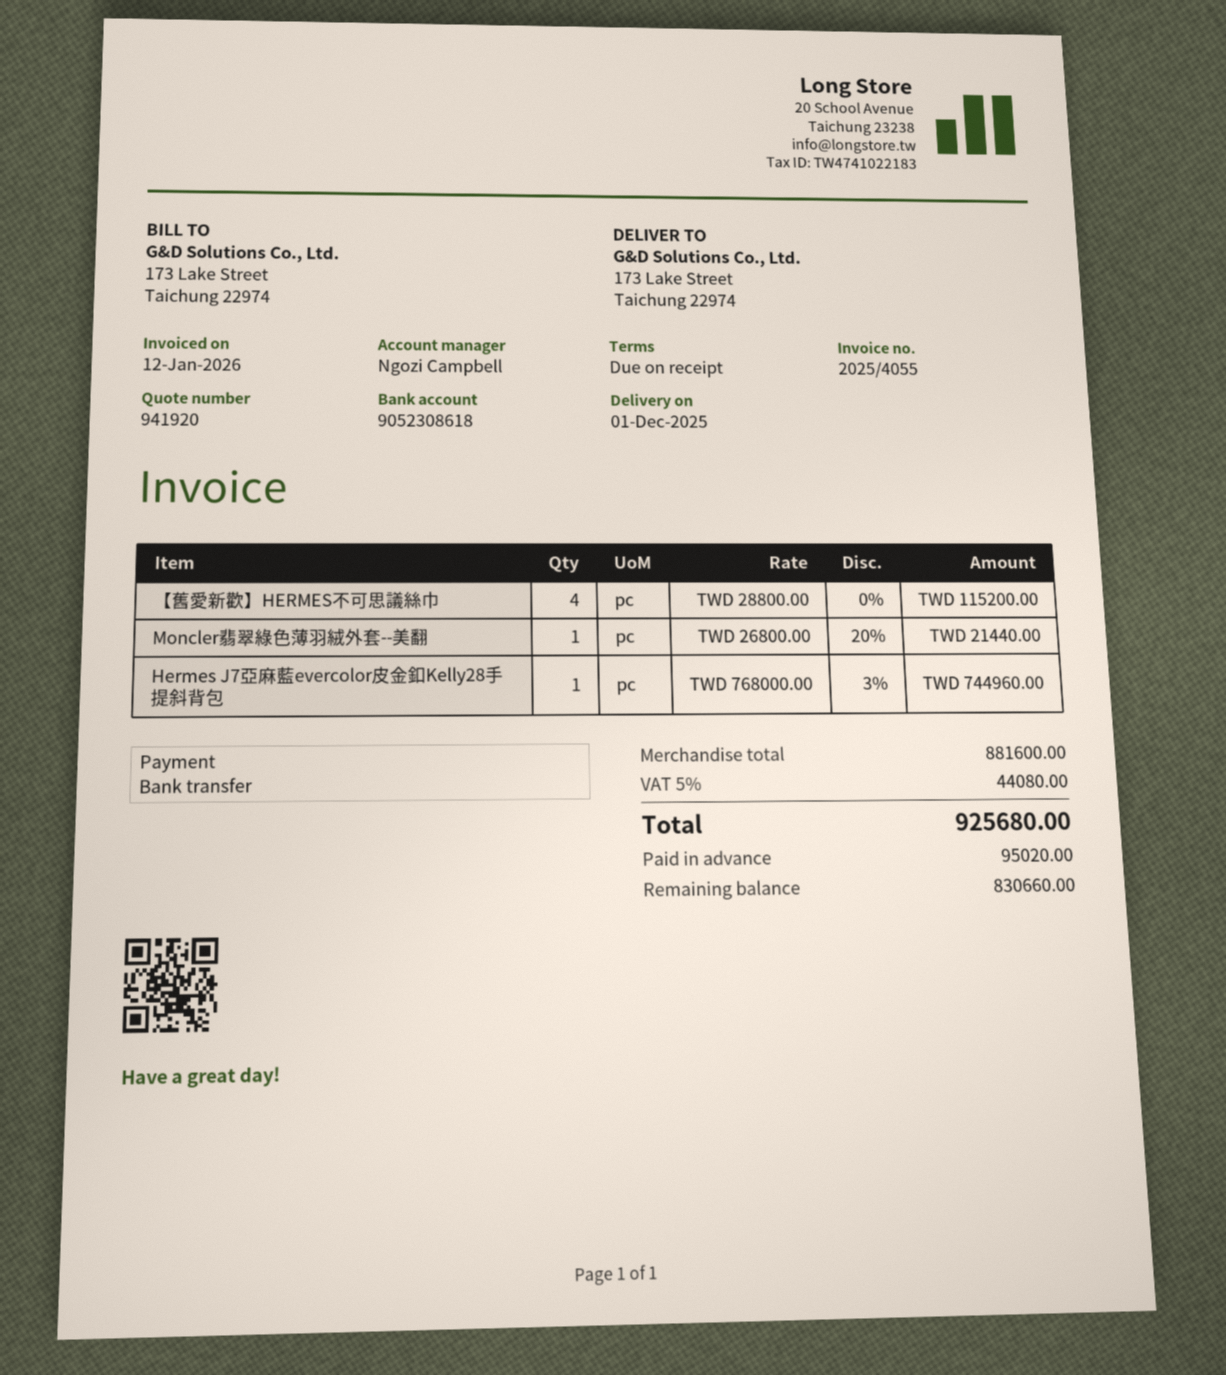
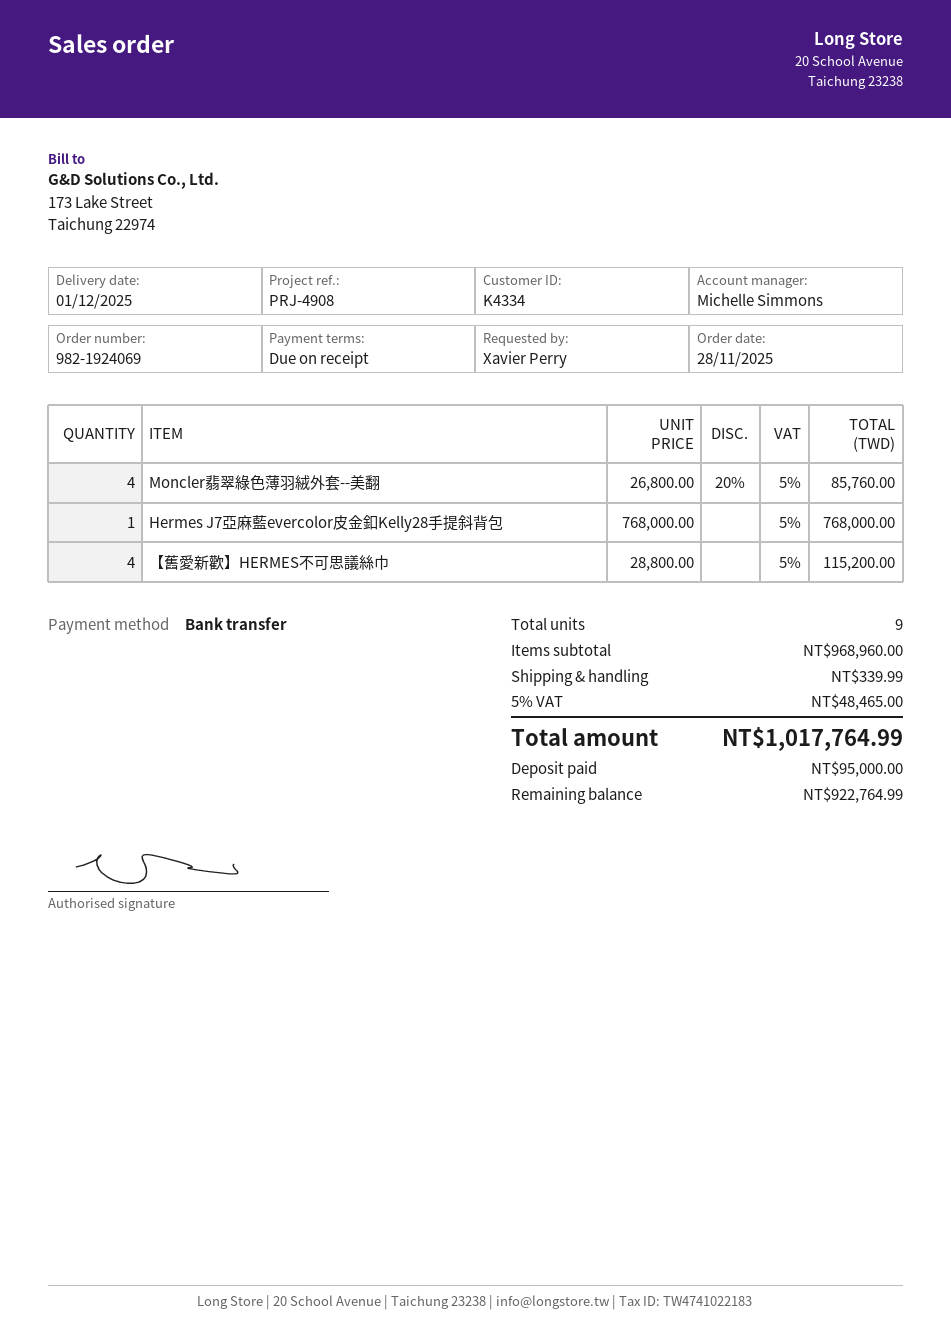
sales rep: Ngozi Campbell -> Michelle Simmons
Moncler翡翠綠色薄羽絨外套--美翻: 1 x 26800.00 - 20% = 21440.00 -> 4 x 26800.00 - 20% = 85760.00
Hermes J7亞麻藍evercolor皮金釦Kelly28手提斜背包: 1 x 768000.00 - 3% = 744960.00 -> 1 x 768000.00 = 768000.00
subtotal: 881600.00 -> 968960.00
shipping: none -> 339.99
tax: 5% = 44080.00 -> 5% = 48465.00
total: 925680.00 -> 1017764.99
deposit: 95020.00 -> 95000.00
balance: 830660.00 -> 922764.99

